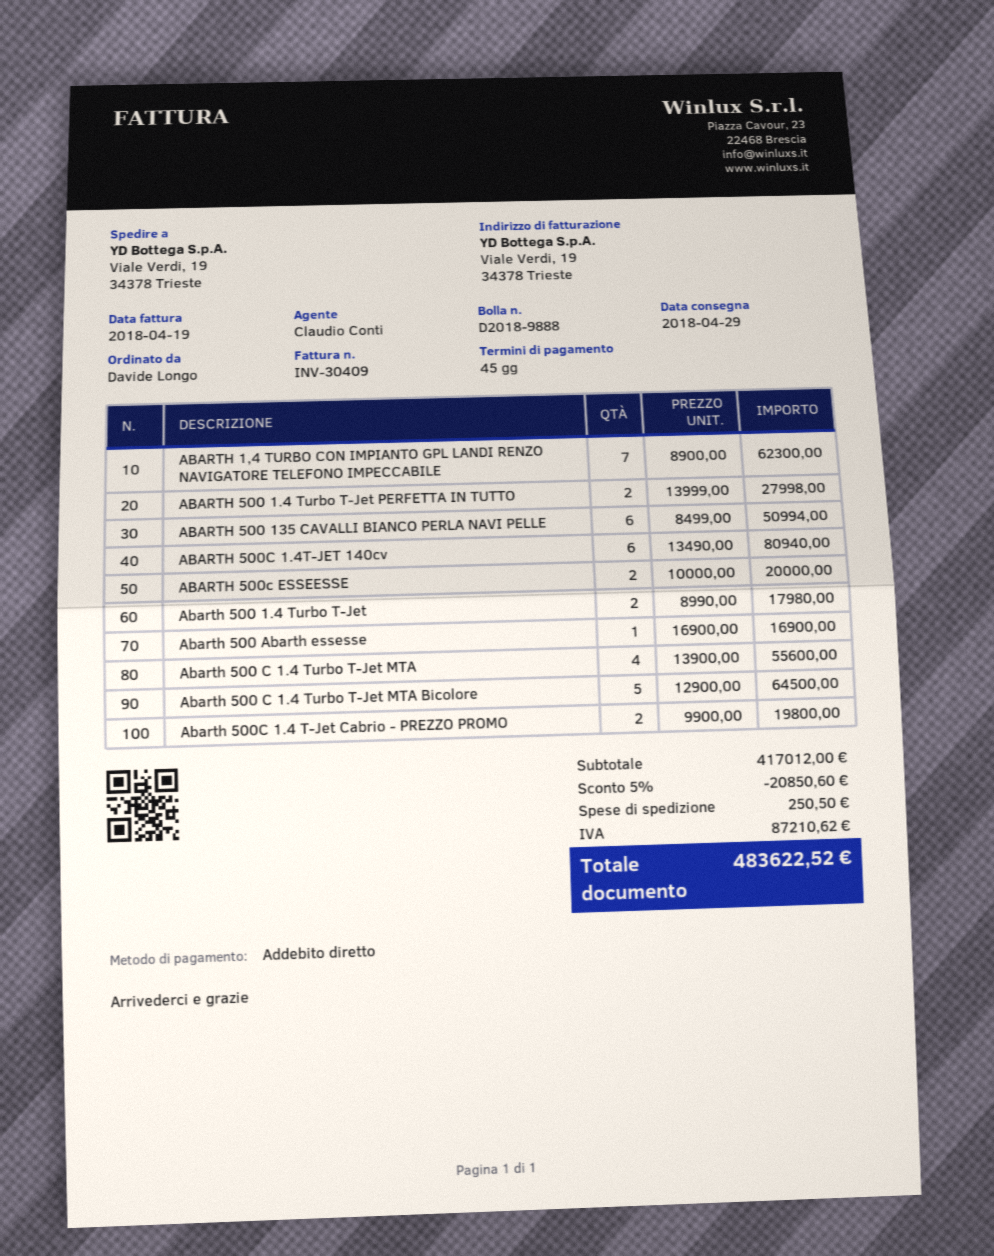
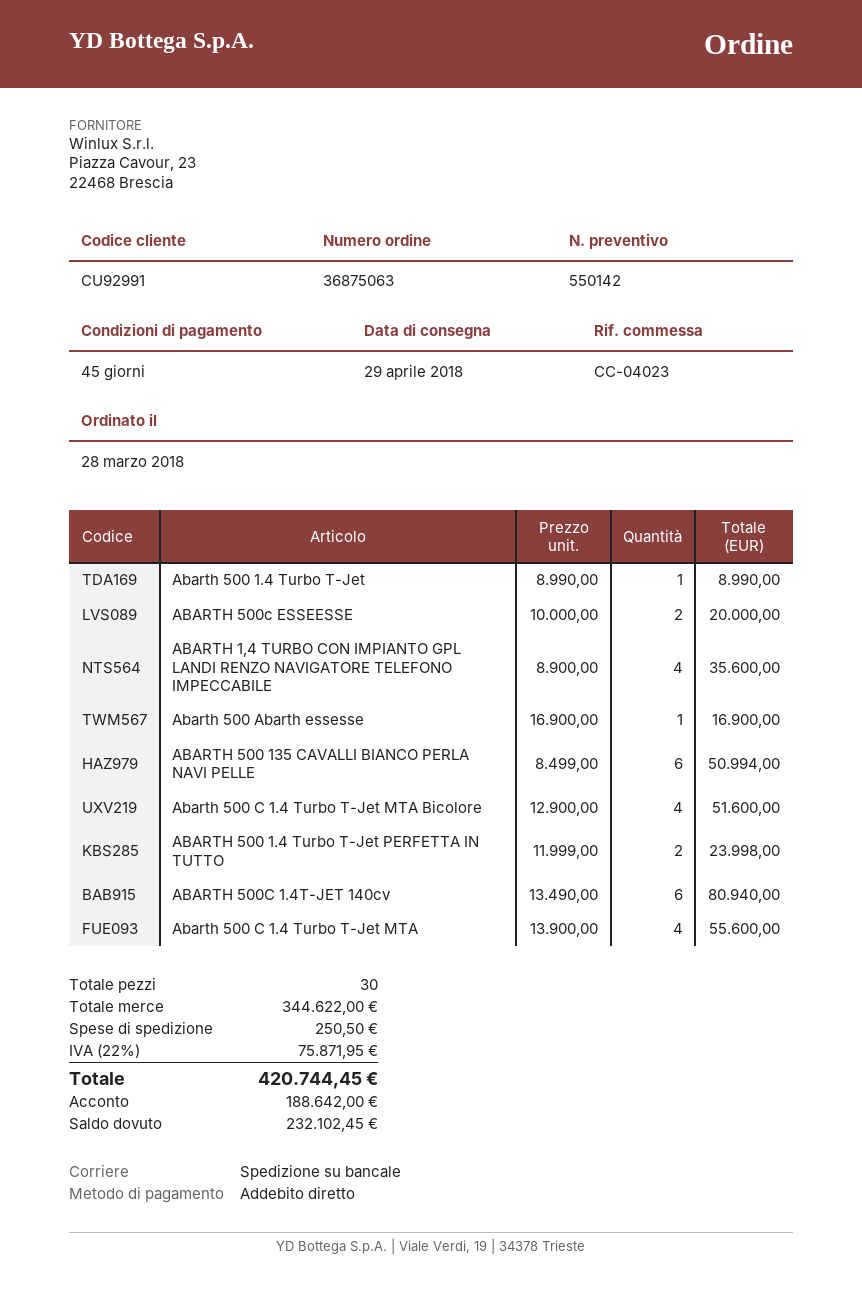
ABARTH 1,4 TURBO CON IMPIANTO GPL LANDI RENZO NAVIGATORE TELEFONO IMPECCABILE: 7 x 8900.00 = 62300.00 -> 4 x 8900.00 = 35600.00
ABARTH 500 1.4 Turbo T-Jet PERFETTA IN TUTTO: 2 x 13999.00 = 27998.00 -> 2 x 11999.00 = 23998.00
Abarth 500 1.4 Turbo T-Jet: 2 x 8990.00 = 17980.00 -> 1 x 8990.00 = 8990.00
Abarth 500 C 1.4 Turbo T-Jet MTA Bicolore: 5 x 12900.00 = 64500.00 -> 4 x 12900.00 = 51600.00
Abarth 500C 1.4 T-Jet Cabrio - PREZZO PROMO: 2 x 9900.00 = 19800.00 -> none
subtotal: 417012.00 -> 344622.00
discount: 5% = 20850.60 -> none
tax: 87210.62 -> 75871.95
total: 483622.52 -> 420744.45

